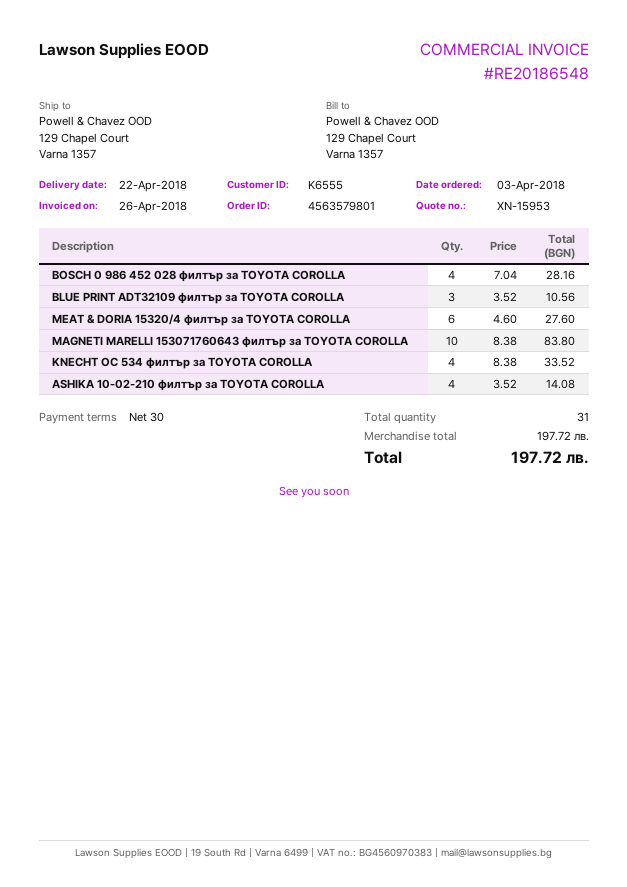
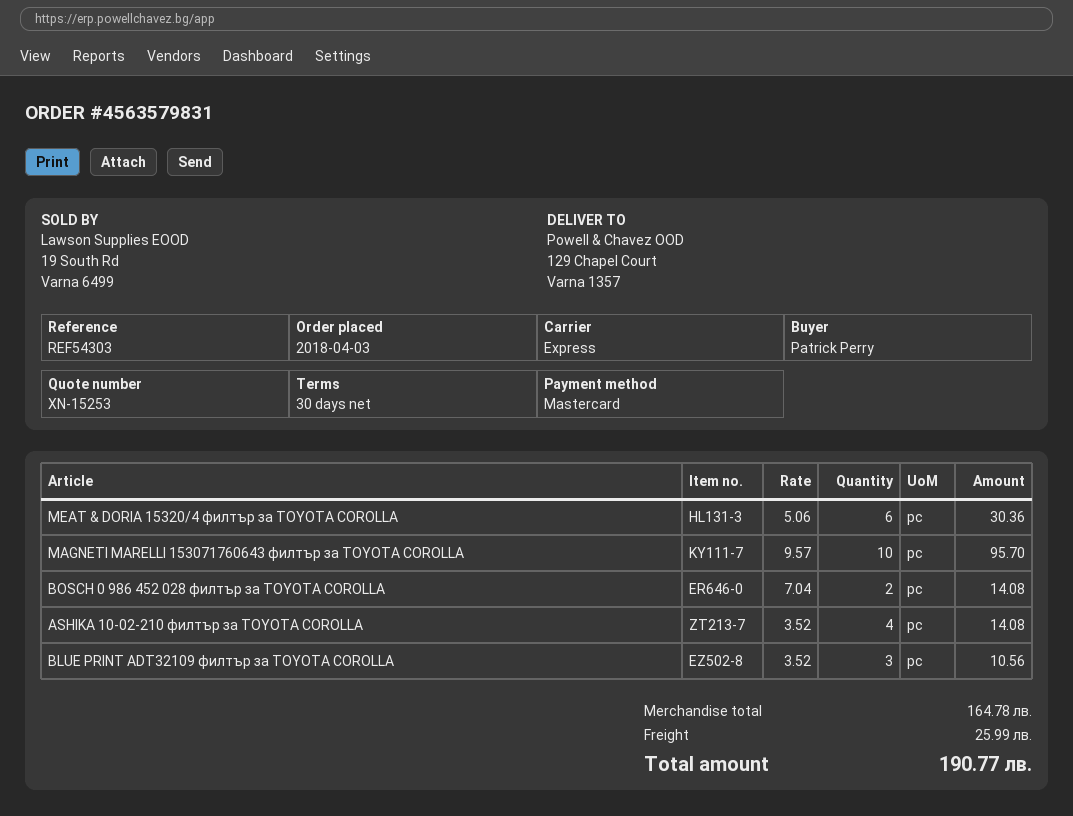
quote number: XN-15953 -> XN-15253
order number: 4563579801 -> 4563579831
BOSCH 0 986 452 028 филтър за TOYOTA COROLLA: 4 x 7.04 = 28.16 -> 2 x 7.04 = 14.08
MEAT & DORIA 15320/4 филтър за TOYOTA COROLLA: 6 x 4.60 = 27.60 -> 6 x 5.06 = 30.36
MAGNETI MARELLI 153071760643 филтър за TOYOTA COROLLA: 10 x 8.38 = 83.80 -> 10 x 9.57 = 95.70
KNECHT OC 534 филтър за TOYOTA COROLLA: 4 x 8.38 = 33.52 -> none
subtotal: 197.72 -> 164.78
shipping: none -> 25.99
total: 197.72 -> 190.77

